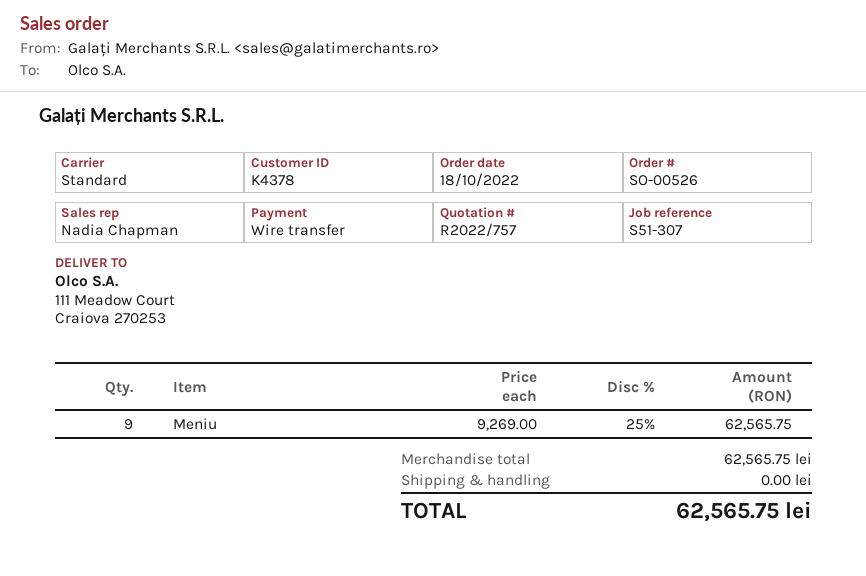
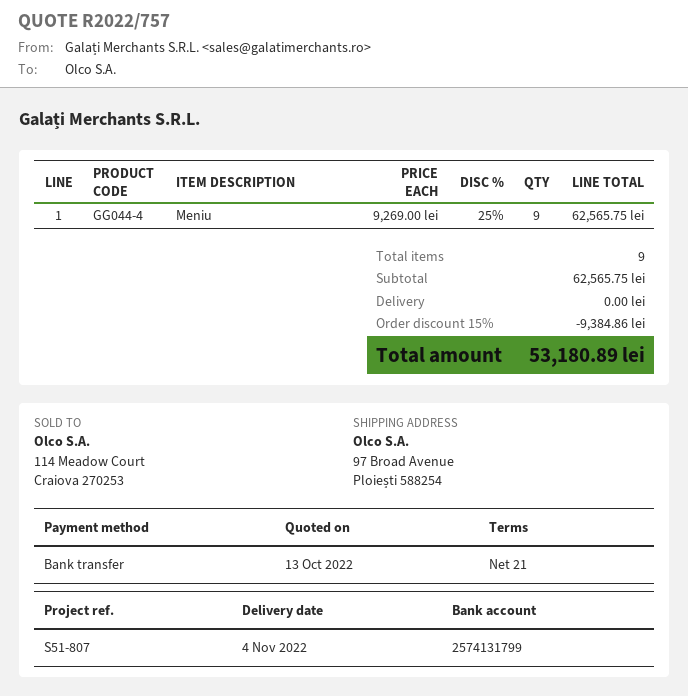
reference: S51-307 -> S51-807
ship to: 111 Meadow Court, Craiova 270253 -> 97 Broad Avenue, Ploiești 588254
discount: none -> 15% = 9384.86
total: 62565.75 -> 53180.89

